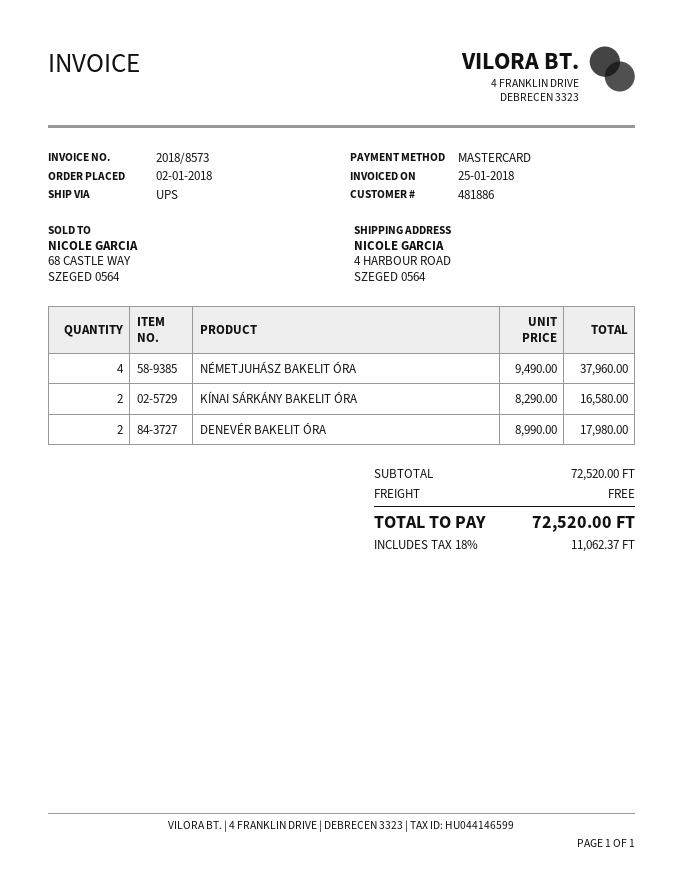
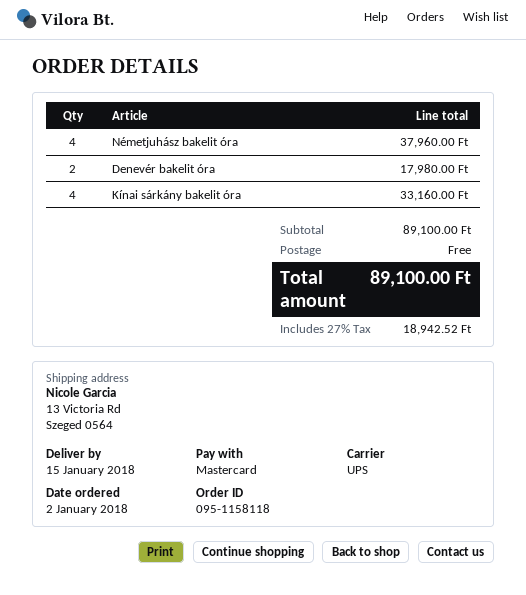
ship to: 4 HARBOUR ROAD, SZEGED 0564 -> 13 Victoria Rd, Szeged 0564
KÍNAI SÁRKÁNY BAKELIT ÓRA: 2 for 16580.00 -> 4 for 33160.00
subtotal: 72520.00 -> 89100.00
tax: 18% = 11062.37 -> 27% = 18942.52
total: 72520.00 -> 89100.00

